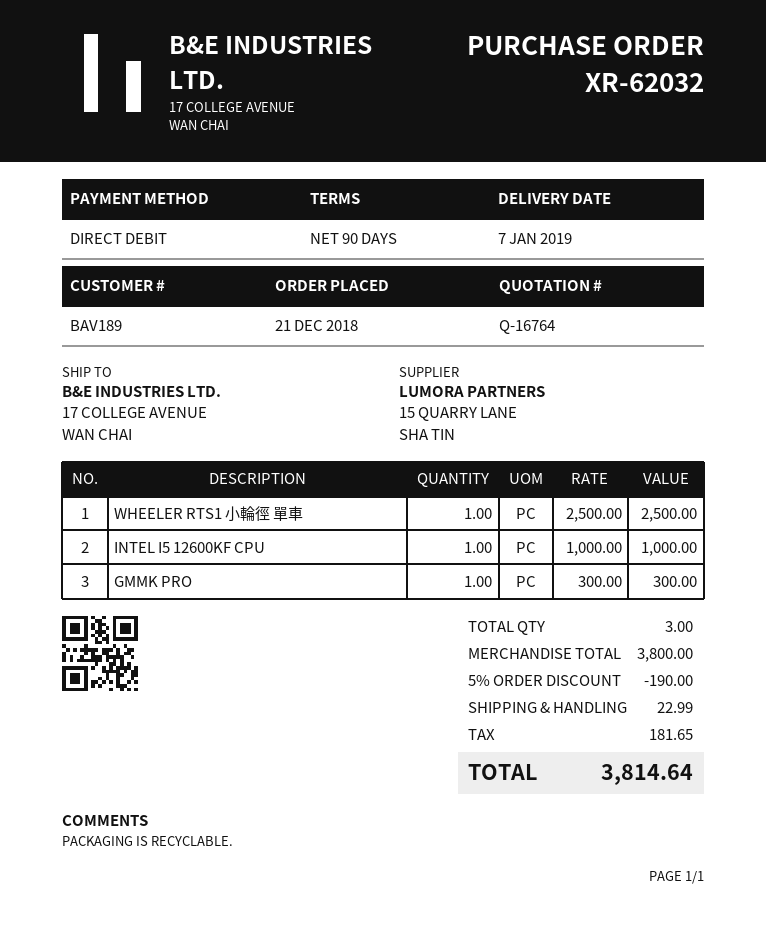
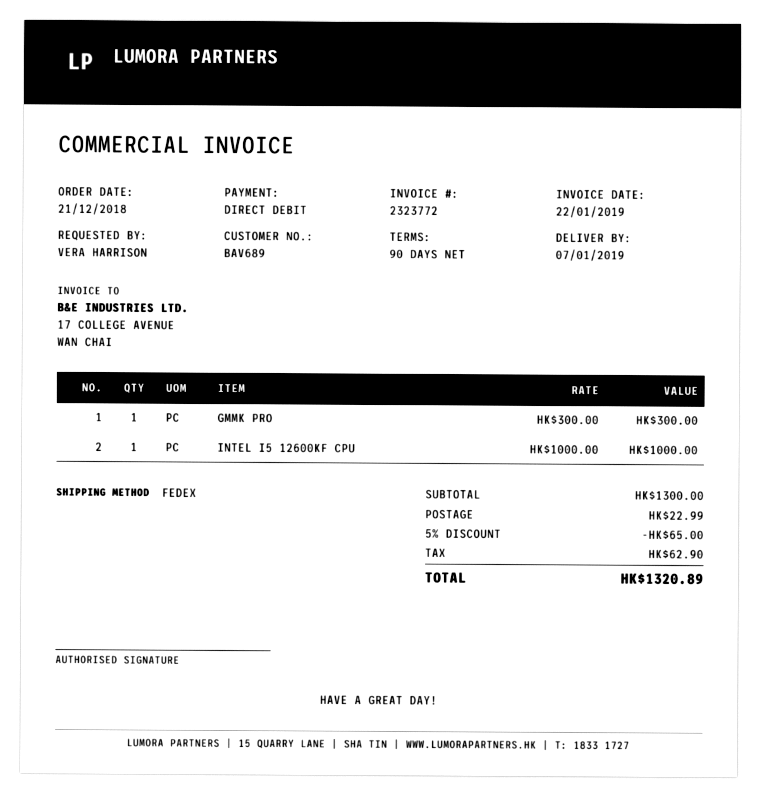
customer number: BAV189 -> BAV689
WHEELER RTS1 小輪徑 單車: 1 x 2500.00 = 2500.00 -> none
subtotal: 3800.00 -> 1300.00
discount: 5% = 190.00 -> 5% = 65.00
tax: 181.65 -> 62.90
total: 3814.64 -> 1320.89

